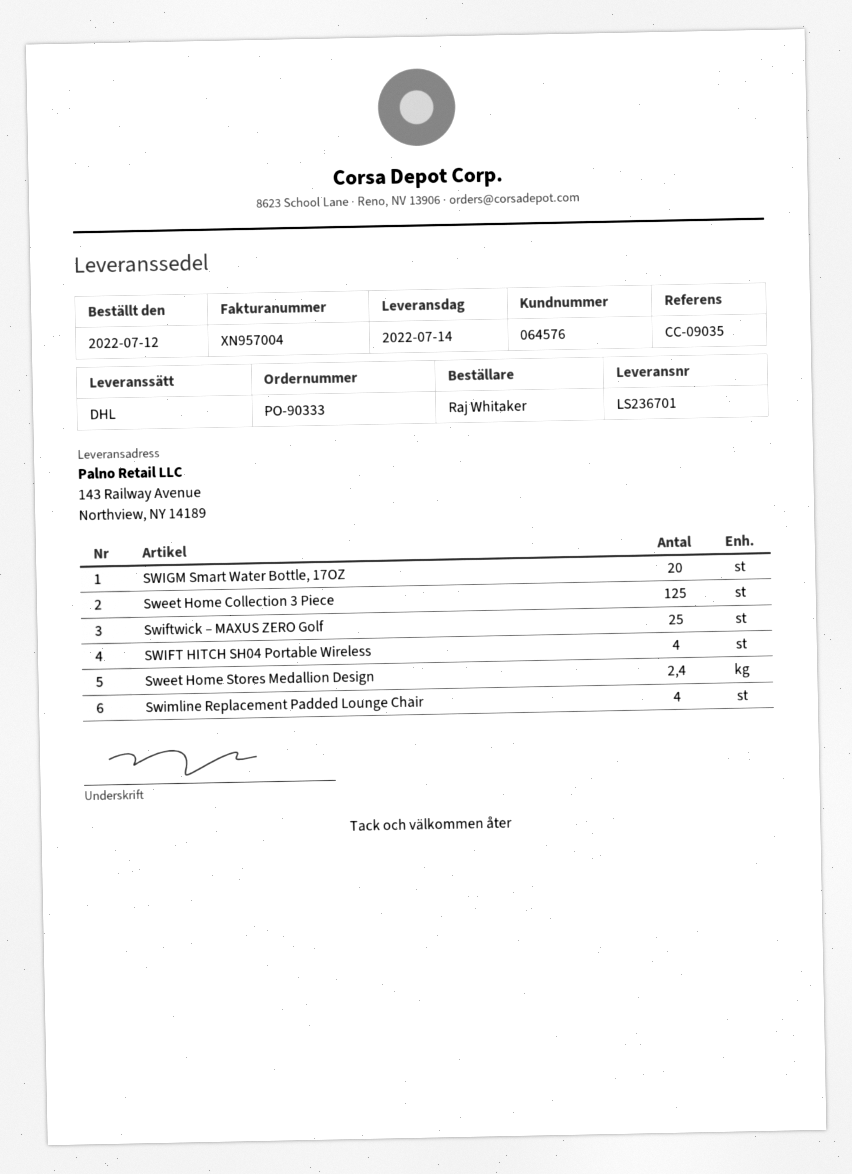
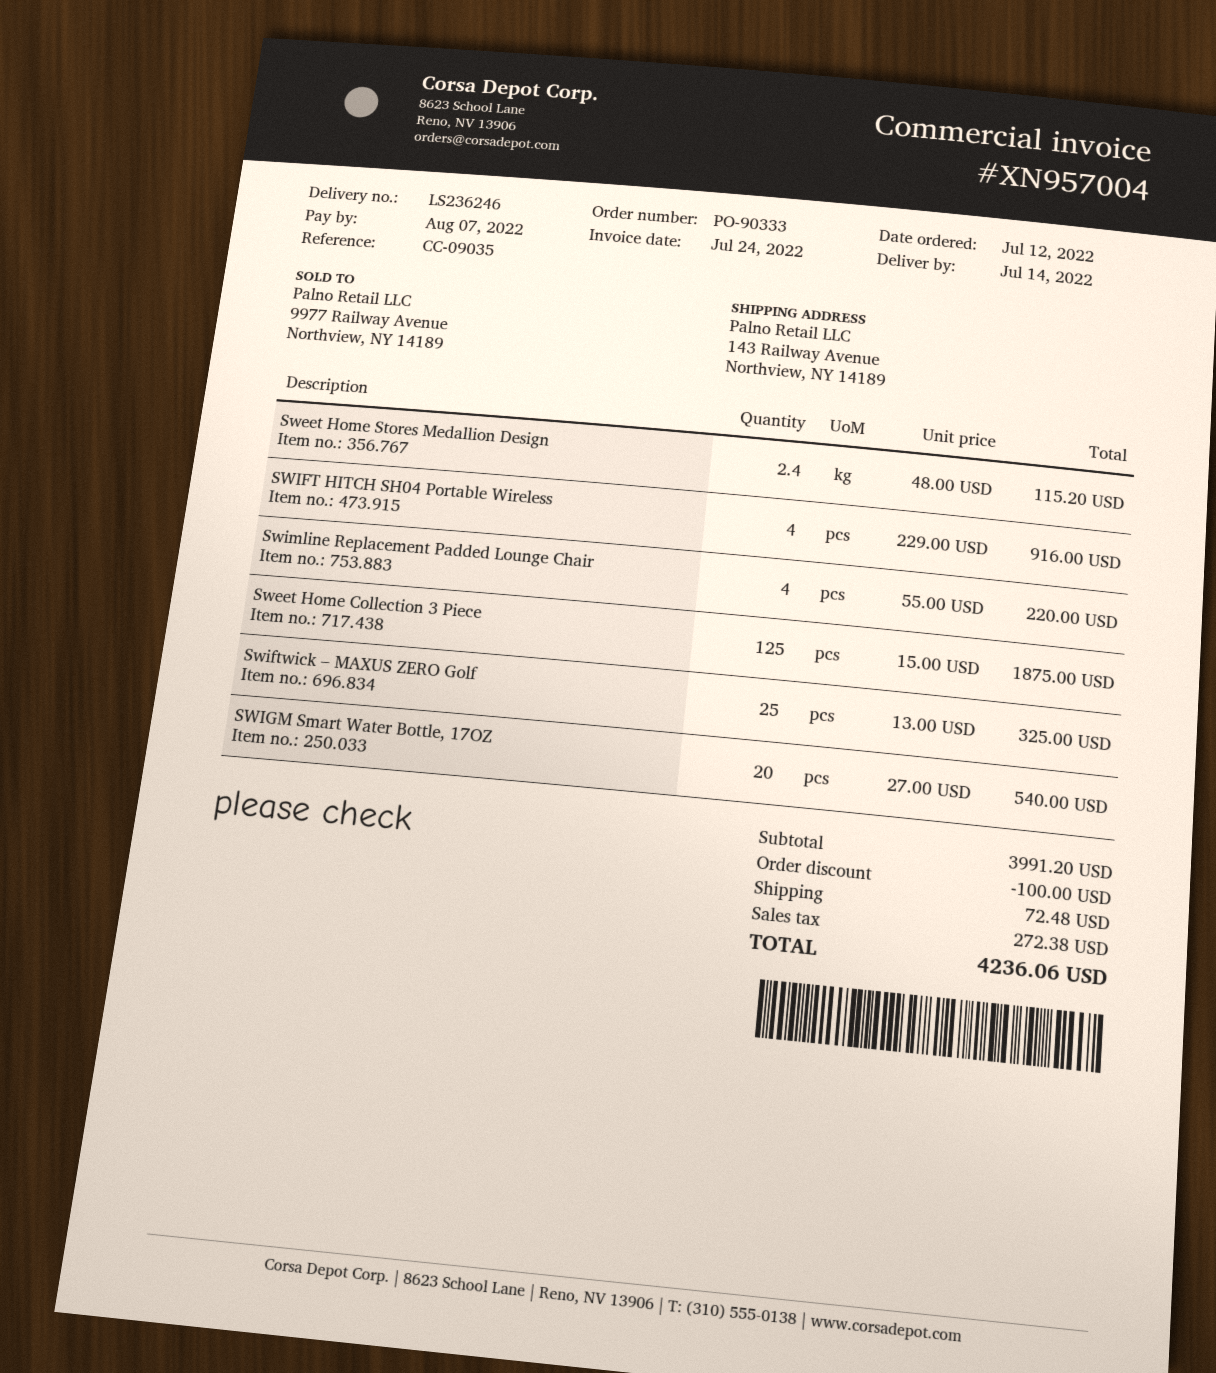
delivery note number: LS236701 -> LS236246

